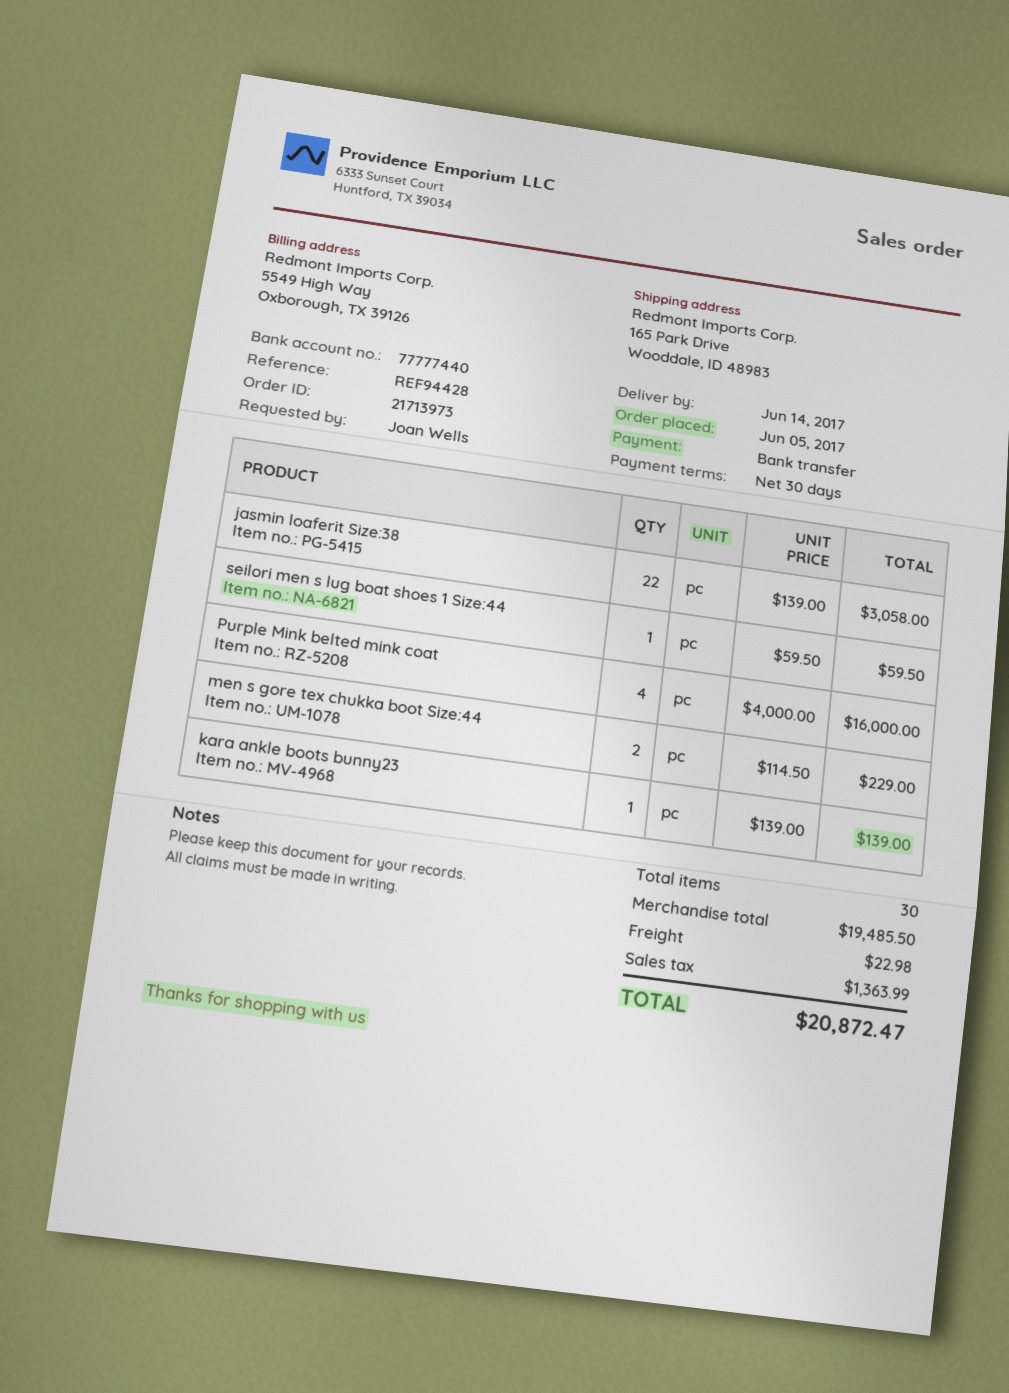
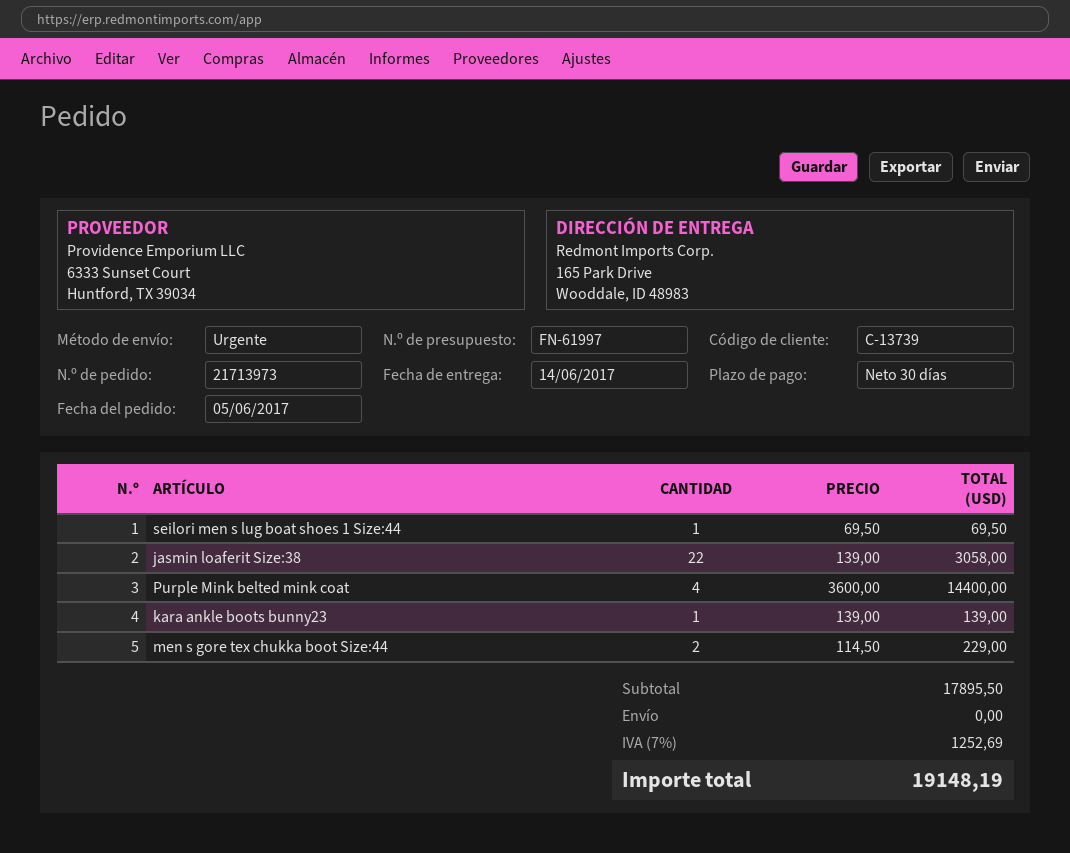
seilori men s lug boat shoes 1 Size:44: 1 x 59.50 = 59.50 -> 1 x 69.50 = 69.50
Purple Mink belted mink coat: 4 x 4000.00 = 16000.00 -> 4 x 3600.00 = 14400.00
subtotal: 19485.50 -> 17895.50
shipping: 22.98 -> 0.00
tax: 1363.99 -> 1252.69
total: 20872.47 -> 19148.19

